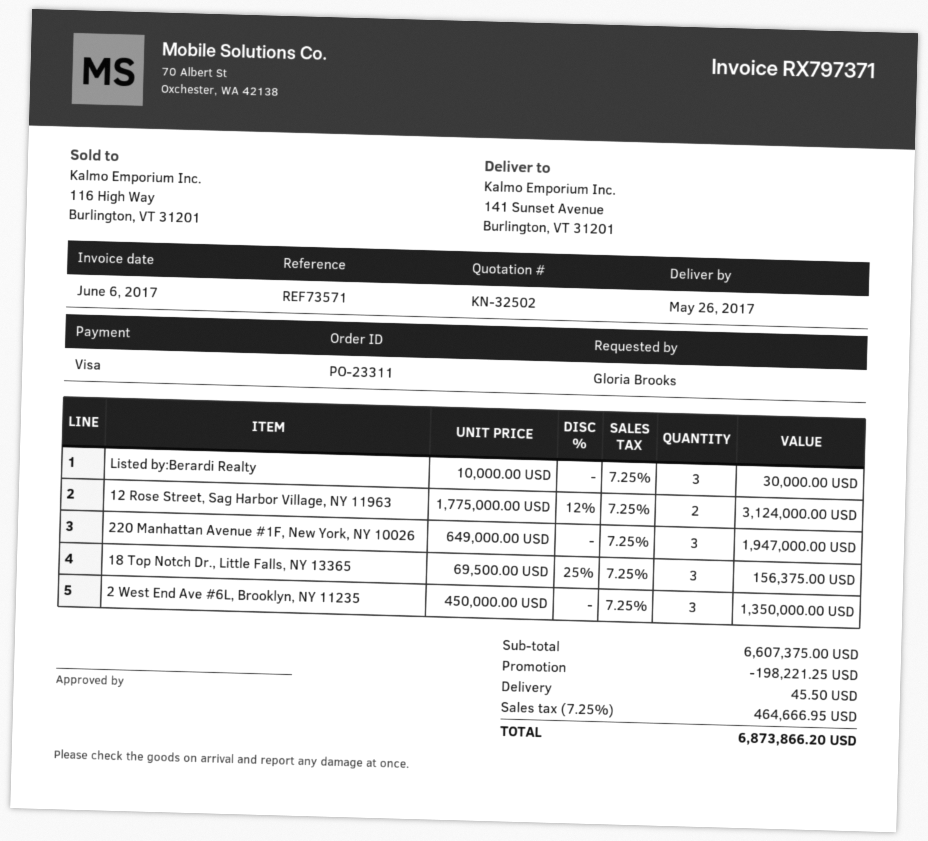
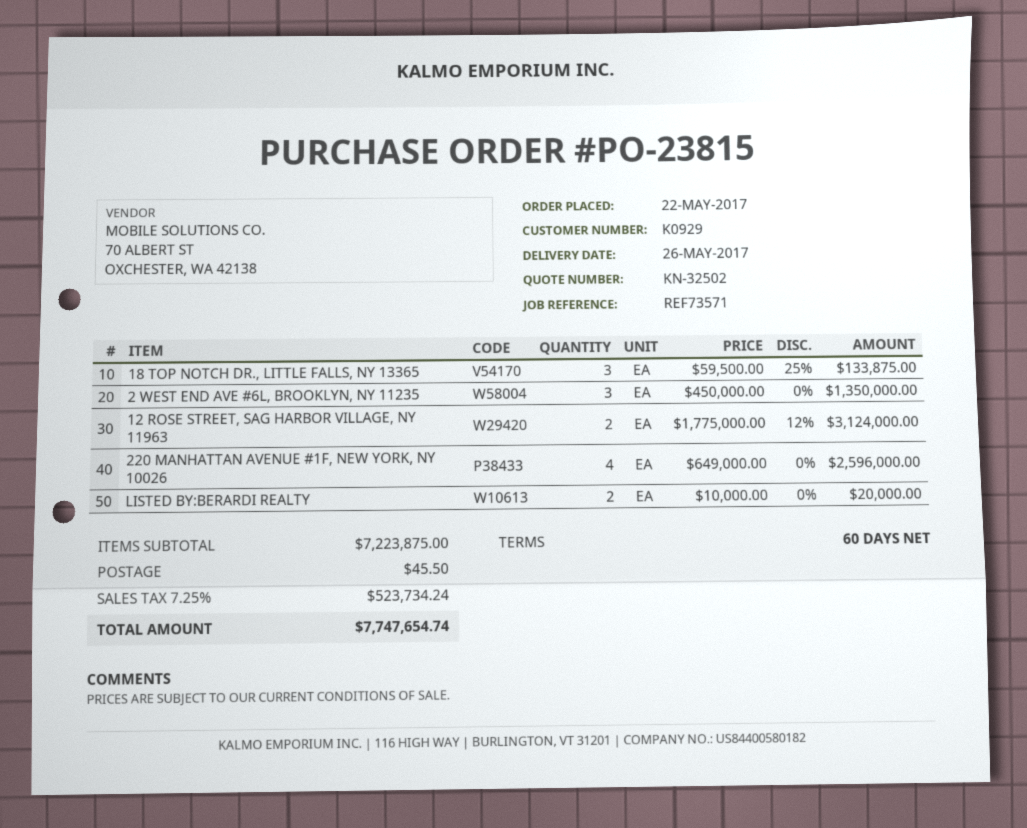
order number: PO-23311 -> PO-23815
Listed by:Berardi Realty: 3 x 10000.00 = 30000.00 -> 2 x 10000.00 = 20000.00
220 Manhattan Avenue #1F, New York, NY 10026: 3 x 649000.00 = 1947000.00 -> 4 x 649000.00 = 2596000.00
18 Top Notch Dr., Little Falls, NY 13365: 3 x 69500.00 - 25% = 156375.00 -> 3 x 59500.00 - 25% = 133875.00
subtotal: 6607375.00 -> 7223875.00
discount: 198221.25 -> none
tax: 7.25% = 464666.95 -> 7.25% = 523734.24
total: 6873866.20 -> 7747654.74

